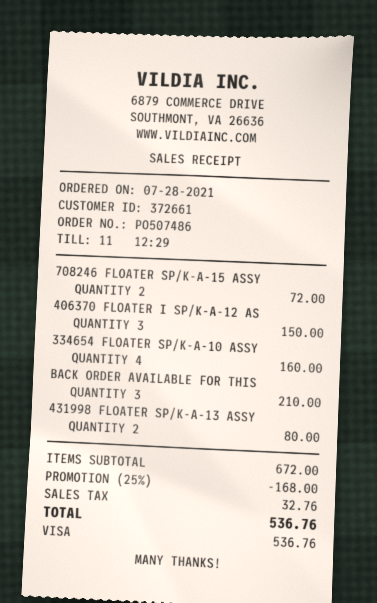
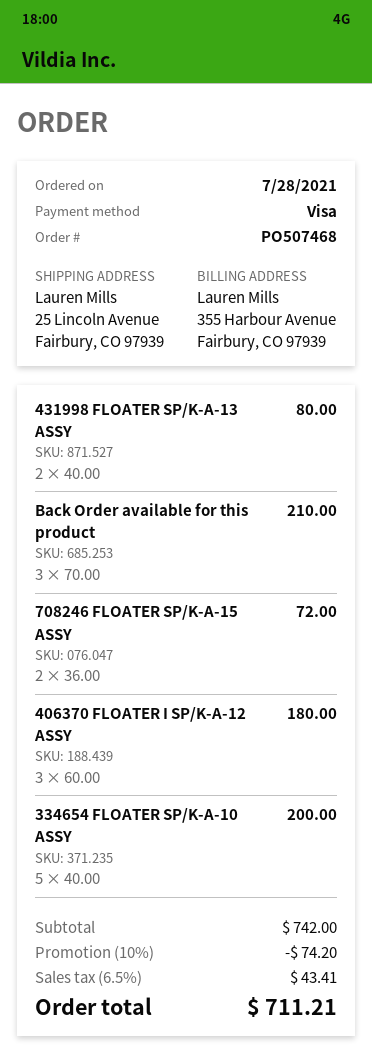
order number: PO507486 -> PO507468
406370 FLOATER I SP/K-A-12 AS: 3 for 150.00 -> 3 for 180.00
334654 FLOATER SP/K-A-10 ASSY: 4 for 160.00 -> 5 for 200.00
subtotal: 672.00 -> 742.00
discount: 25% = 168.00 -> 10% = 74.20
tax: 32.76 -> 43.41
total: 536.76 -> 711.21

